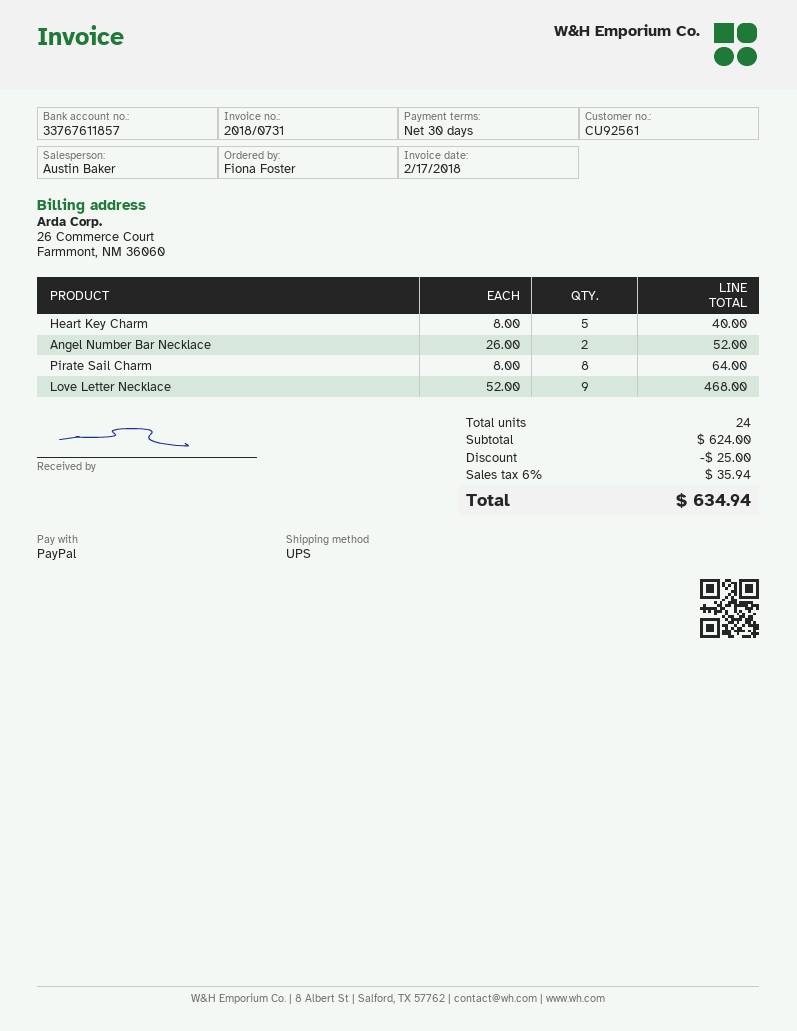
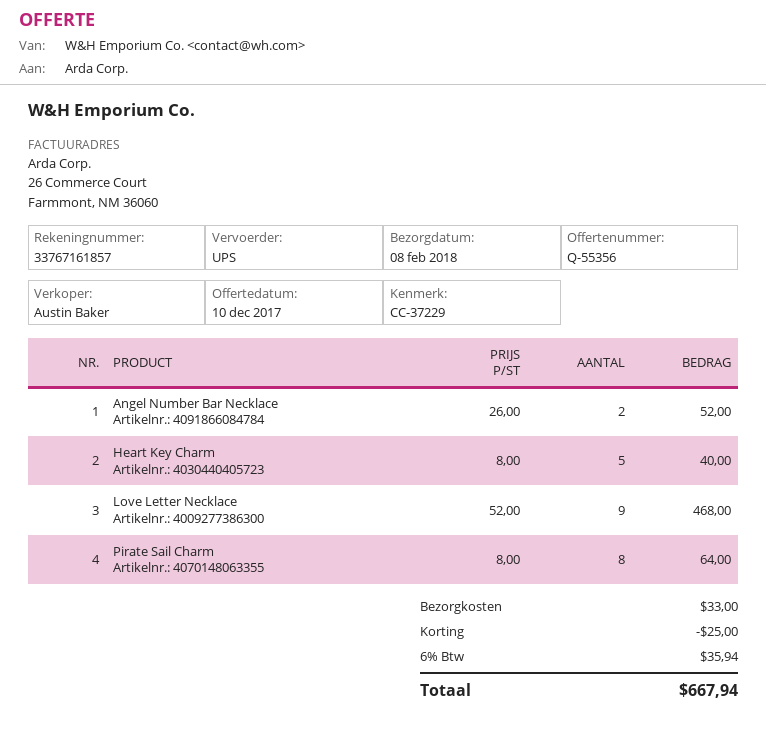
bank account: 33767611857 -> 33767161857
shipping: none -> 33.00
total: 634.94 -> 667.94

